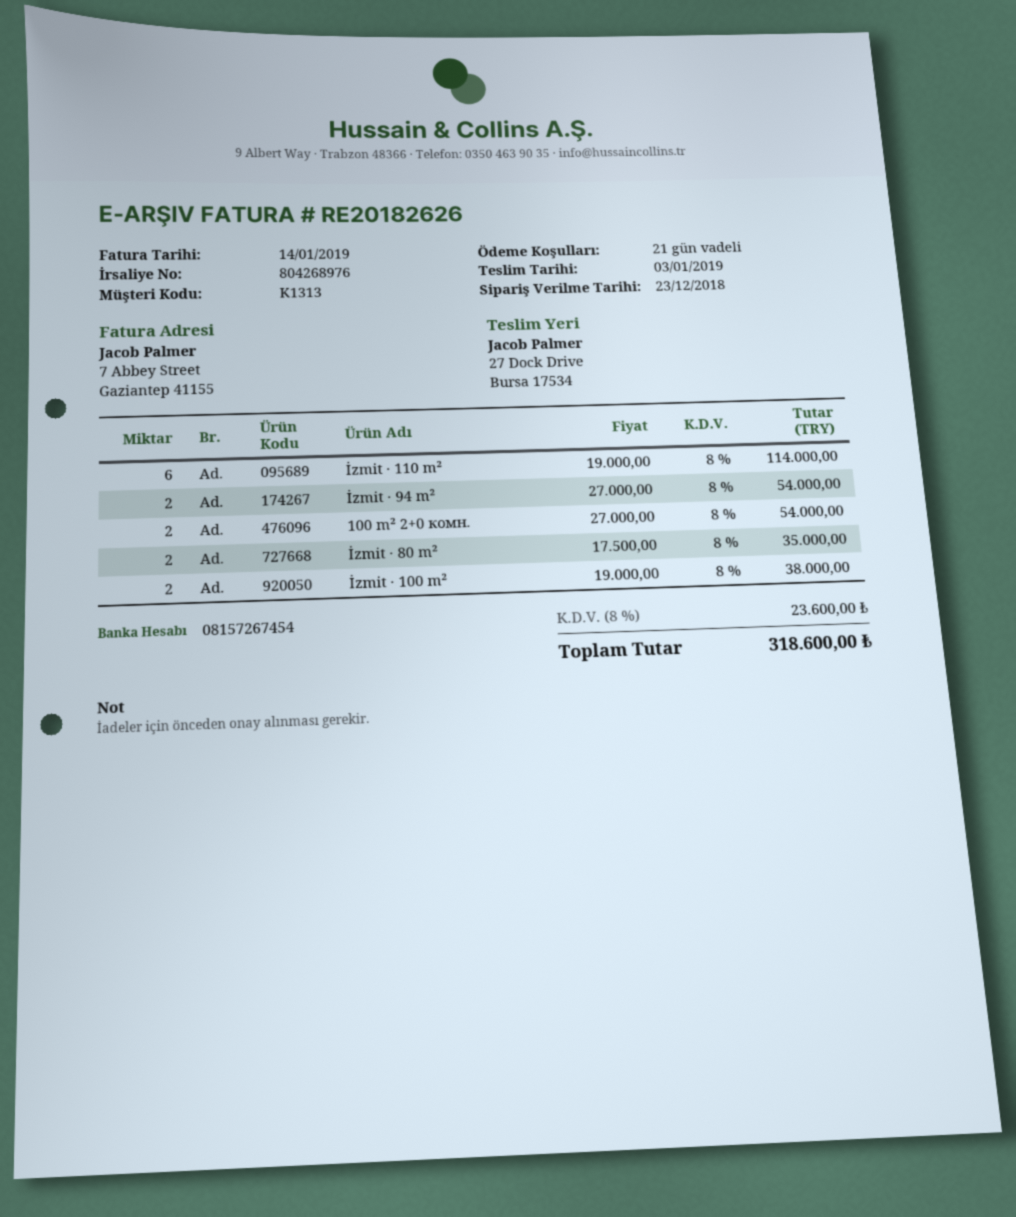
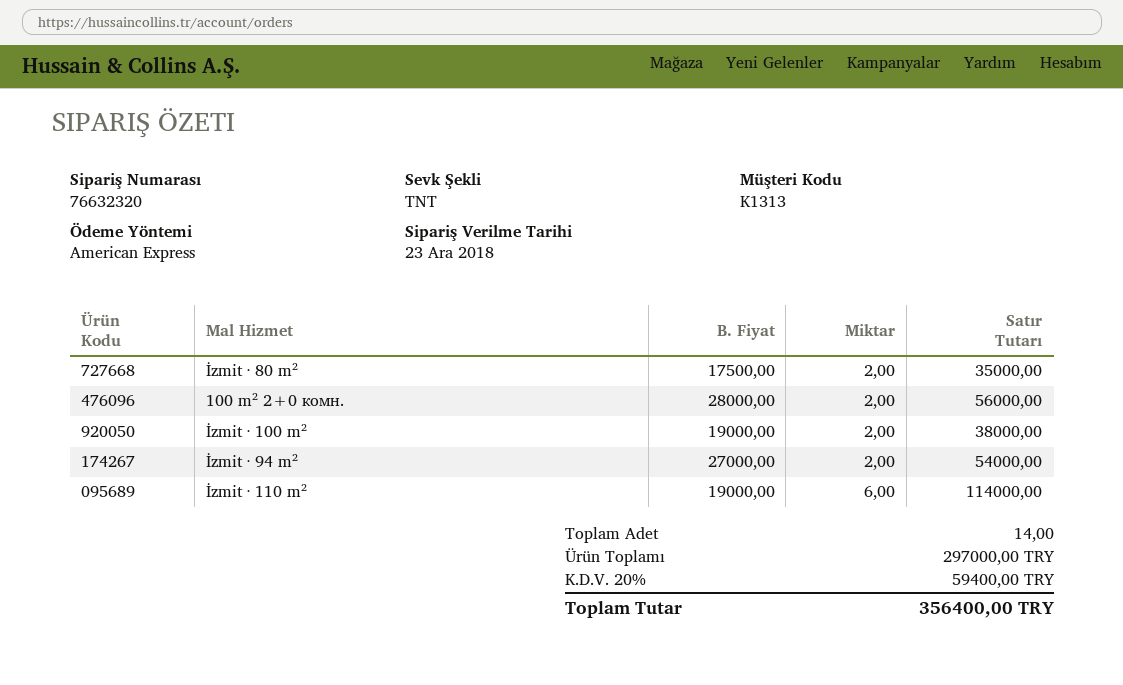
100 m² 2+0 комн.: 2 x 27000.00 = 54000.00 -> 2 x 28000.00 = 56000.00
tax: 8% = 23600.00 -> 20% = 59400.00
total: 318600.00 -> 356400.00

